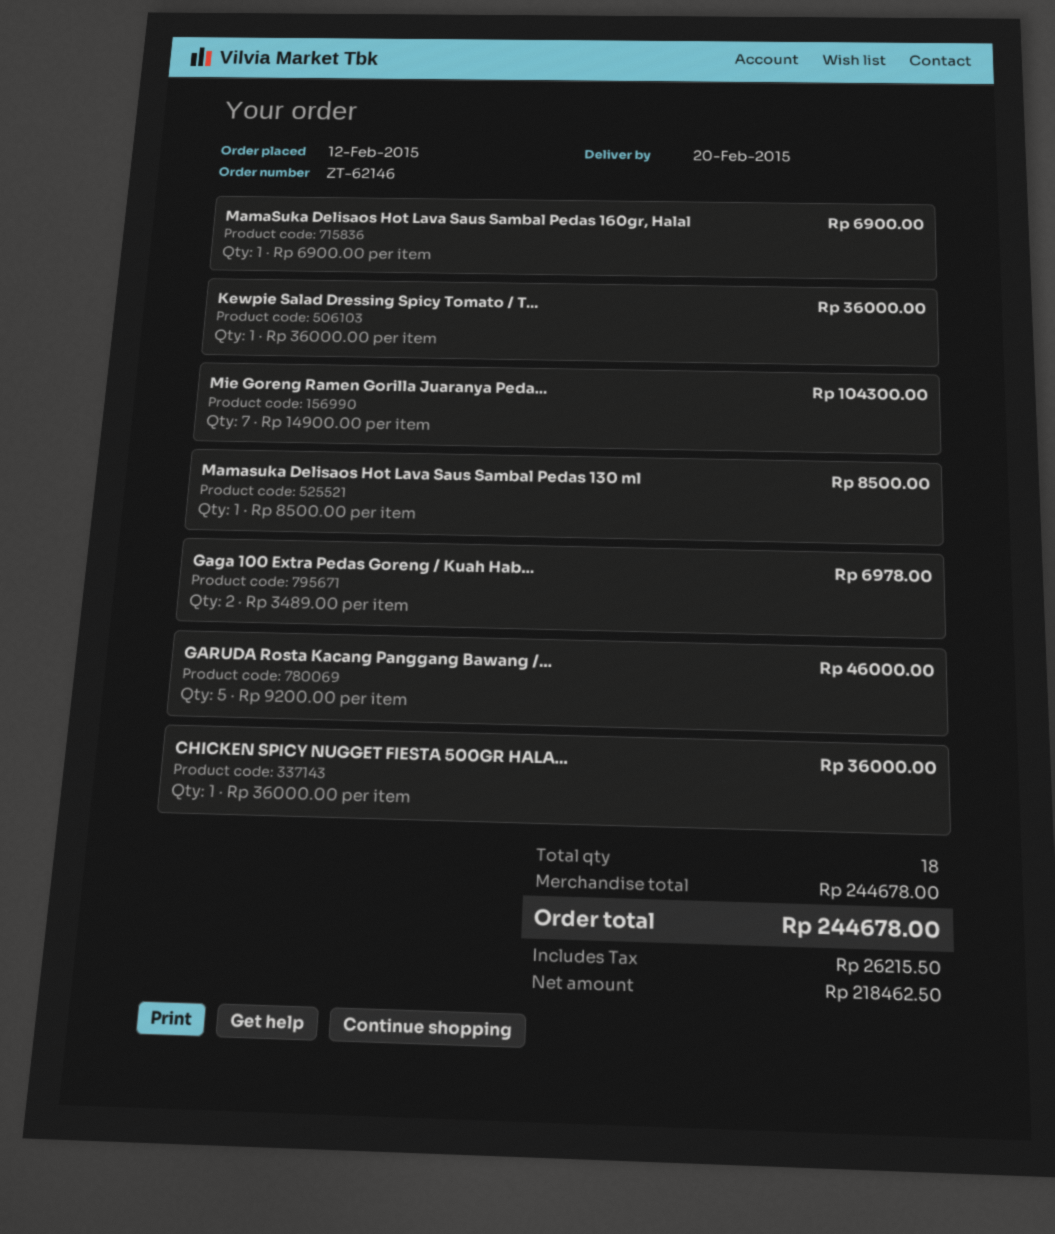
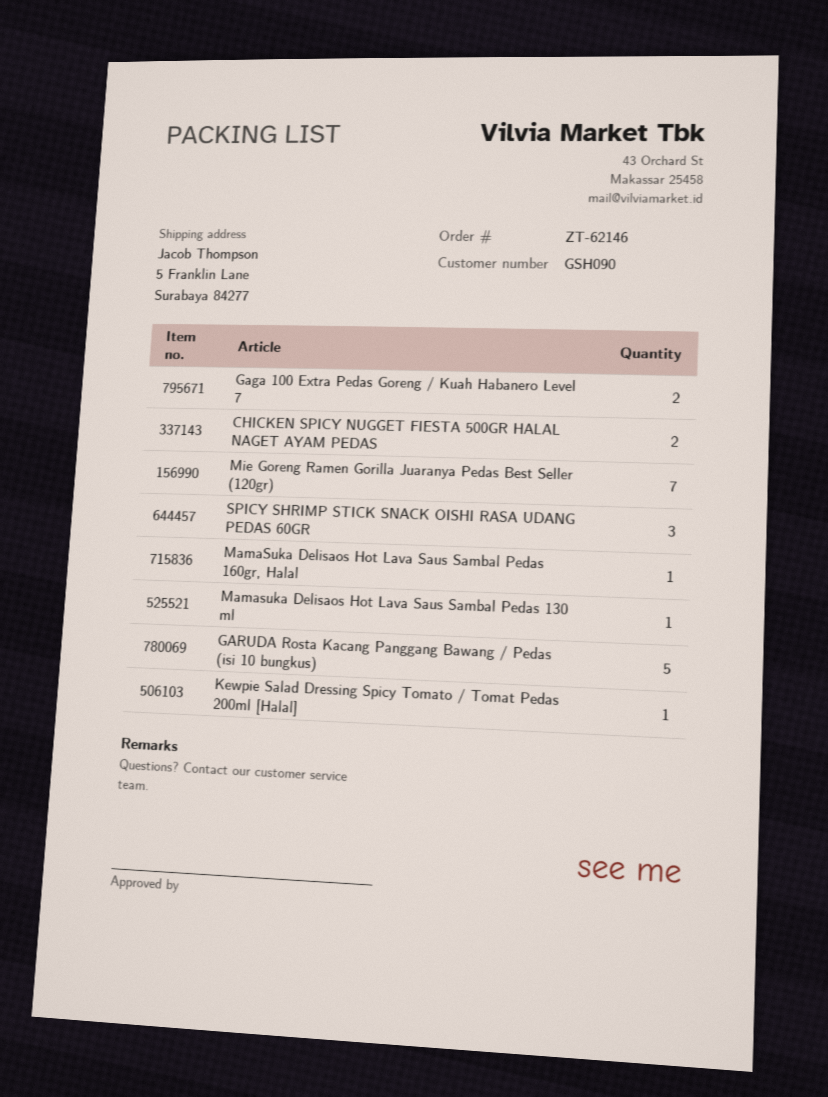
CHICKEN SPICY NUGGET FIESTA 500GR HALA...: 1 -> 2
SPICY SHRIMP STICK SNACK OISHI RASA UDANG PEDAS 60GR: none -> 3

